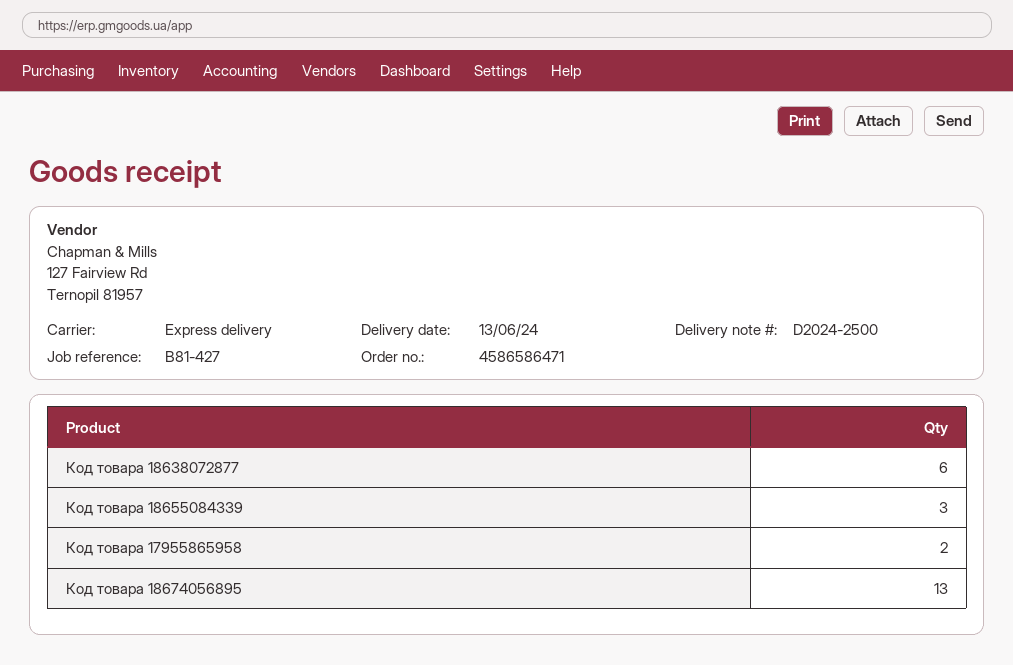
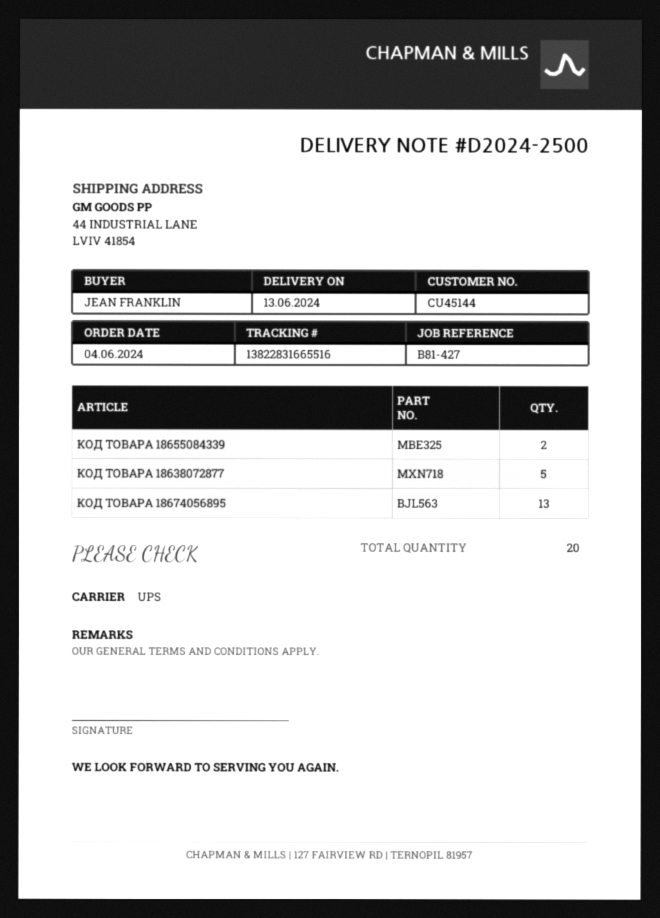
shipping method: express -> UPS
Код товара 18638072877: 6 -> 5
Код товара 18655084339: 3 -> 2
Код товара 17955865958: 2 -> none

